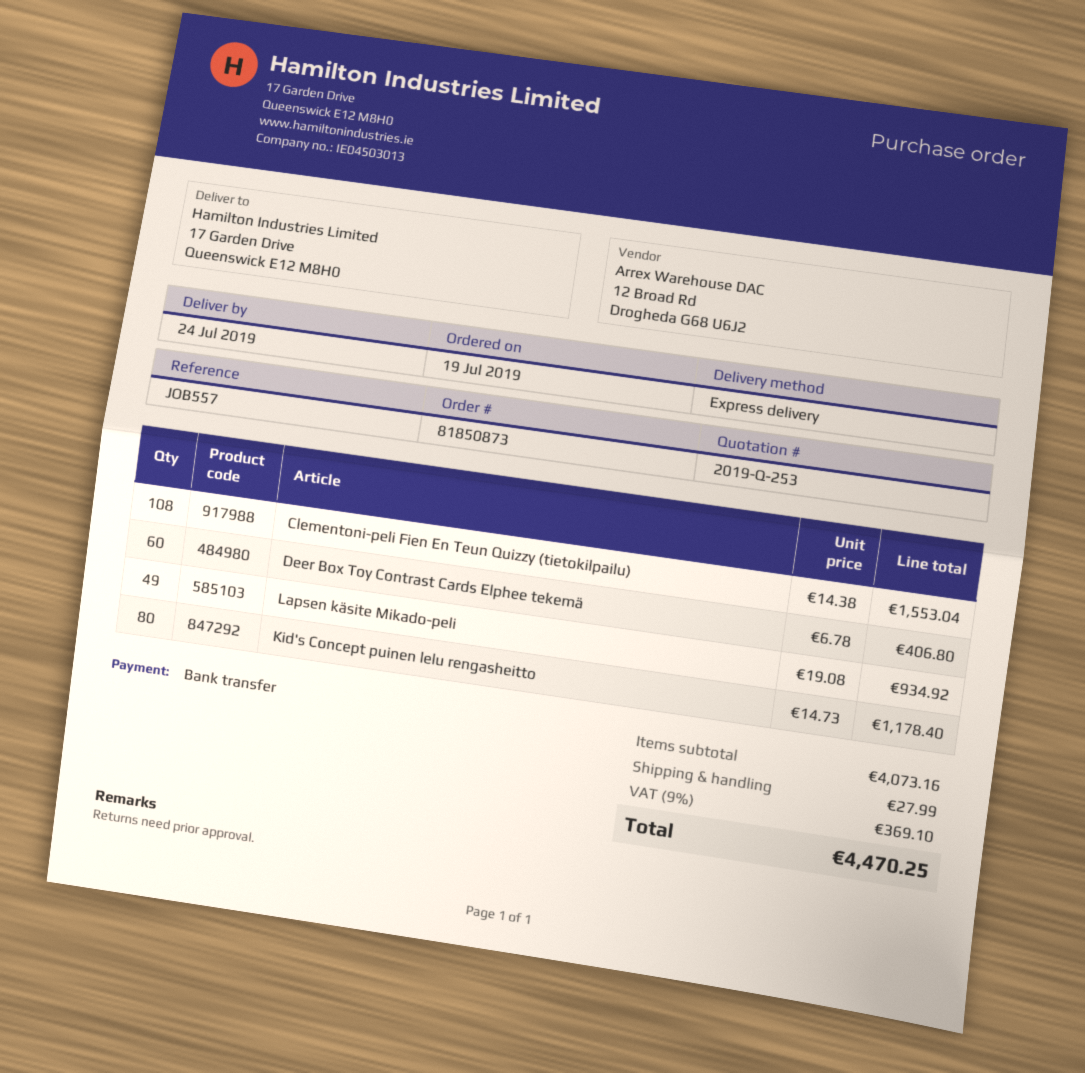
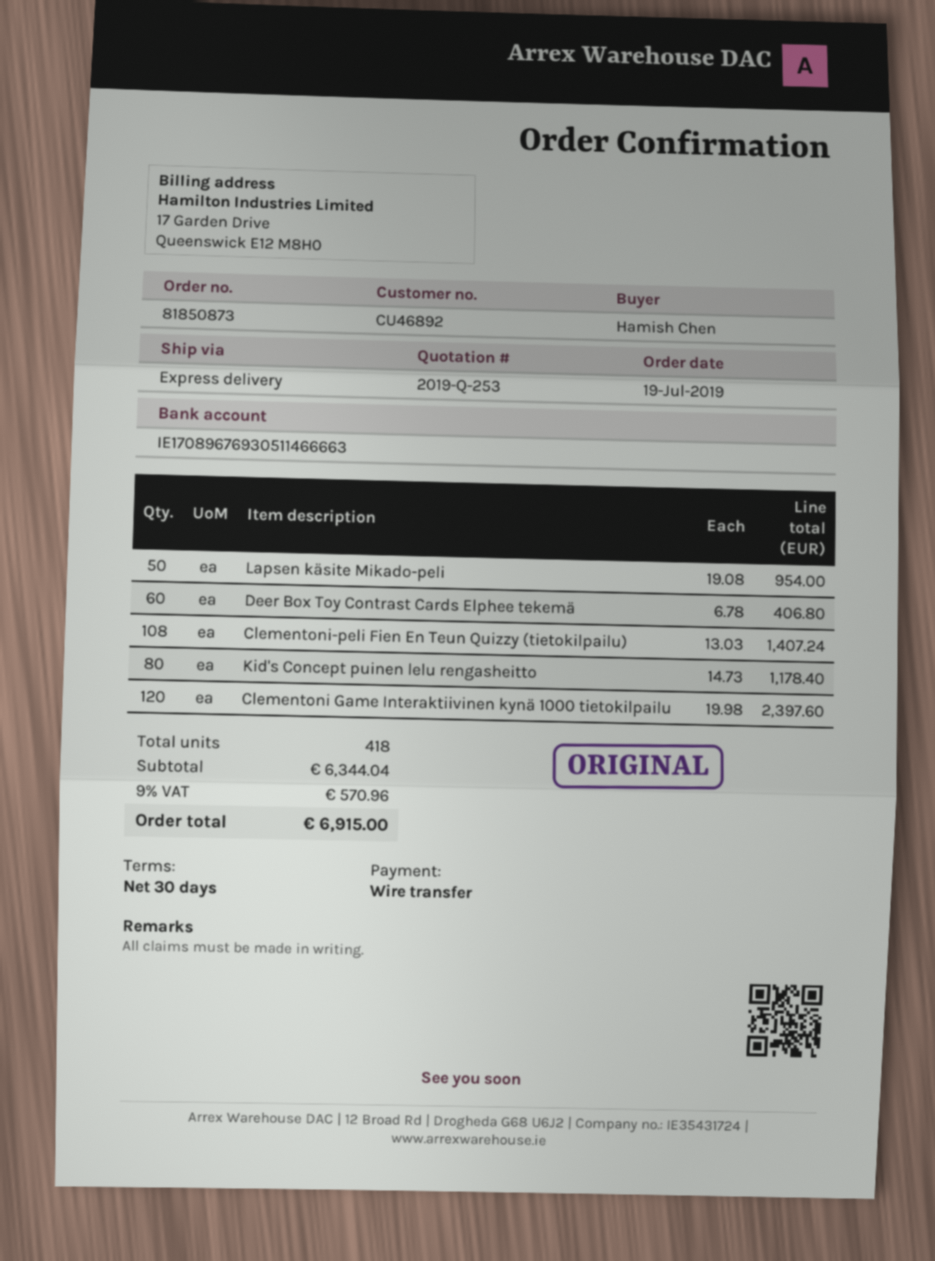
Clementoni-peli Fien En Teun Quizzy (tietokilpailu): 108 x 14.38 = 1553.04 -> 108 x 13.03 = 1407.24
Lapsen käsite Mikado-peli: 49 x 19.08 = 934.92 -> 50 x 19.08 = 954.00
Clementoni Game Interaktiivinen kynä 1000 tietokilpailu: none -> 120 x 19.98 = 2397.60
subtotal: 4073.16 -> 6344.04
shipping: 27.99 -> none
tax: 9% = 369.10 -> 9% = 570.96
total: 4470.25 -> 6915.00

